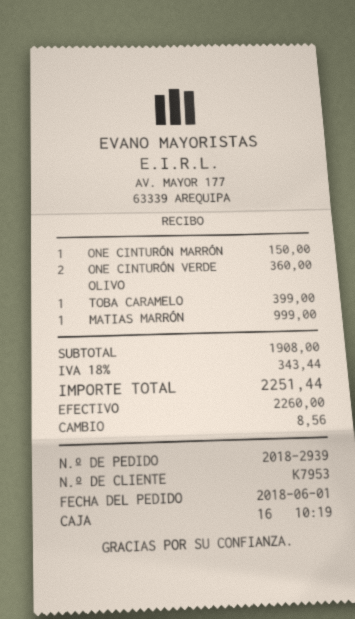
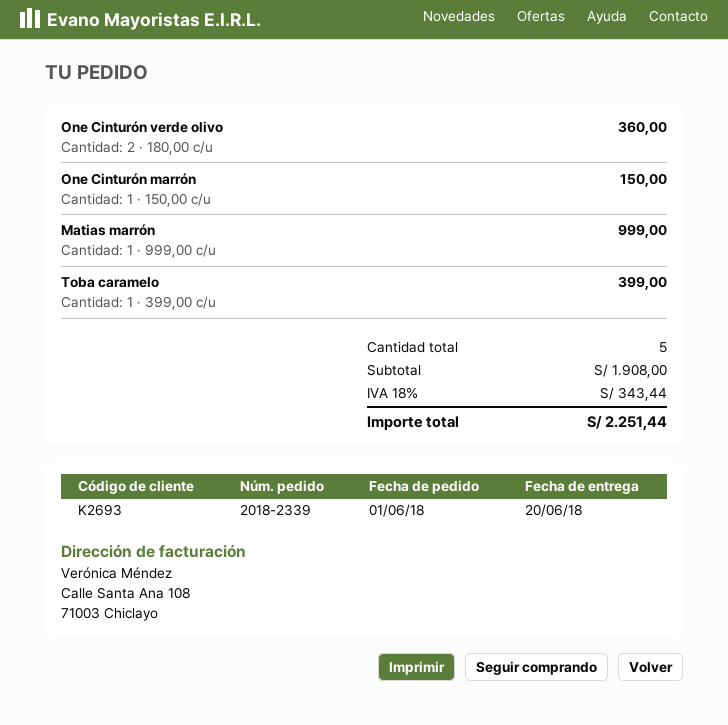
order number: 2018-2939 -> 2018-2339
customer number: K7953 -> K2693

